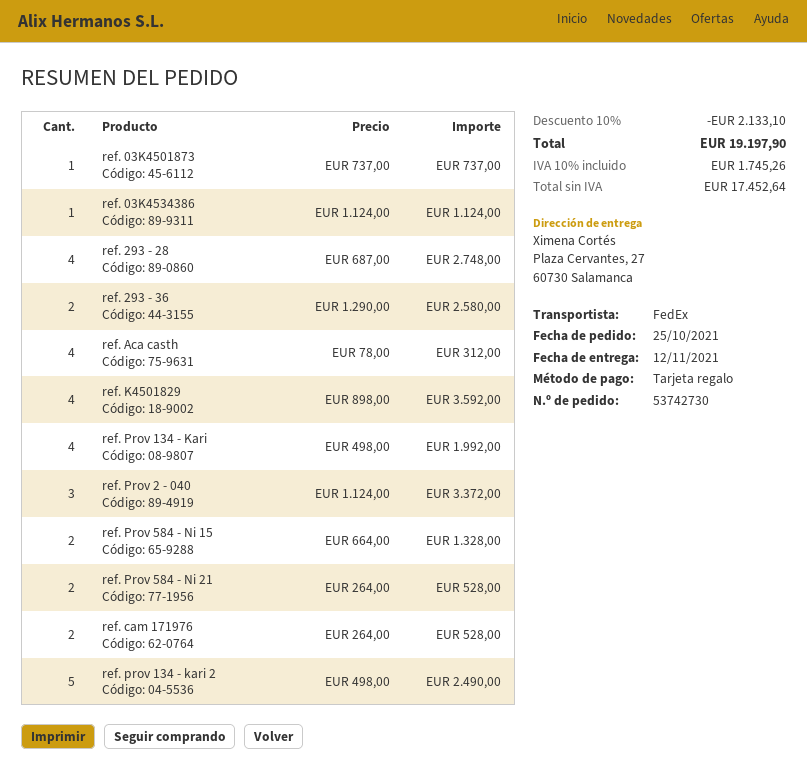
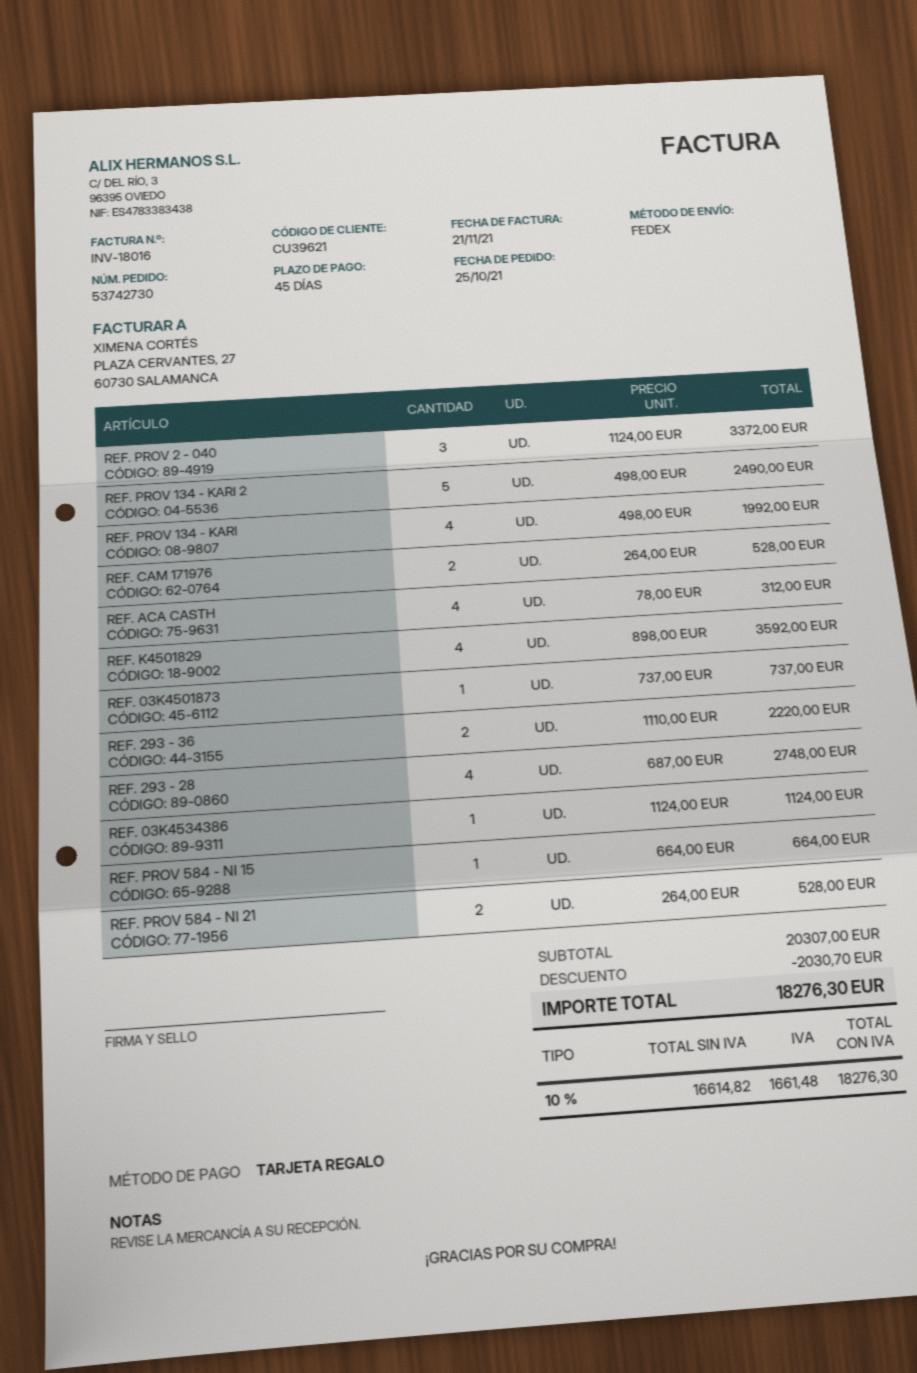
ref. 293 - 36: 2 x 1290.00 = 2580.00 -> 2 x 1110.00 = 2220.00
ref. Prov 584 - Ni 15: 2 x 664.00 = 1328.00 -> 1 x 664.00 = 664.00
discount: 2133.10 -> 2030.70
net: 17452.64 -> 16614.82
tax: 10% = 1745.26 -> 10% = 1661.48
total: 19197.90 -> 18276.30

